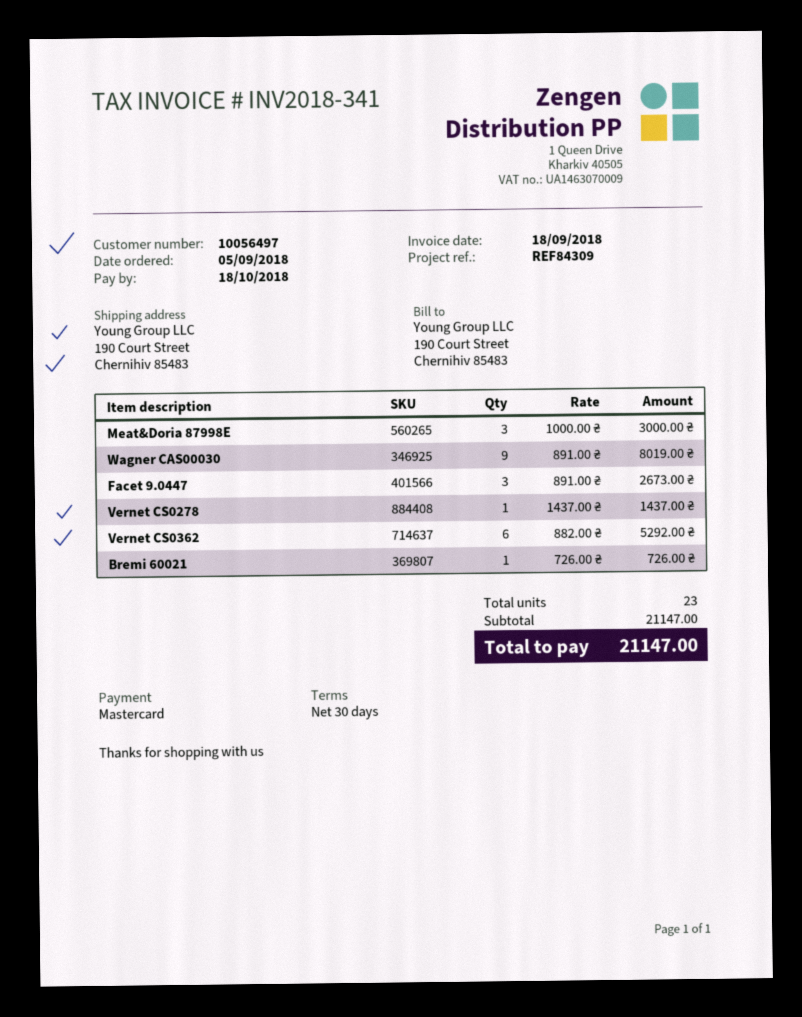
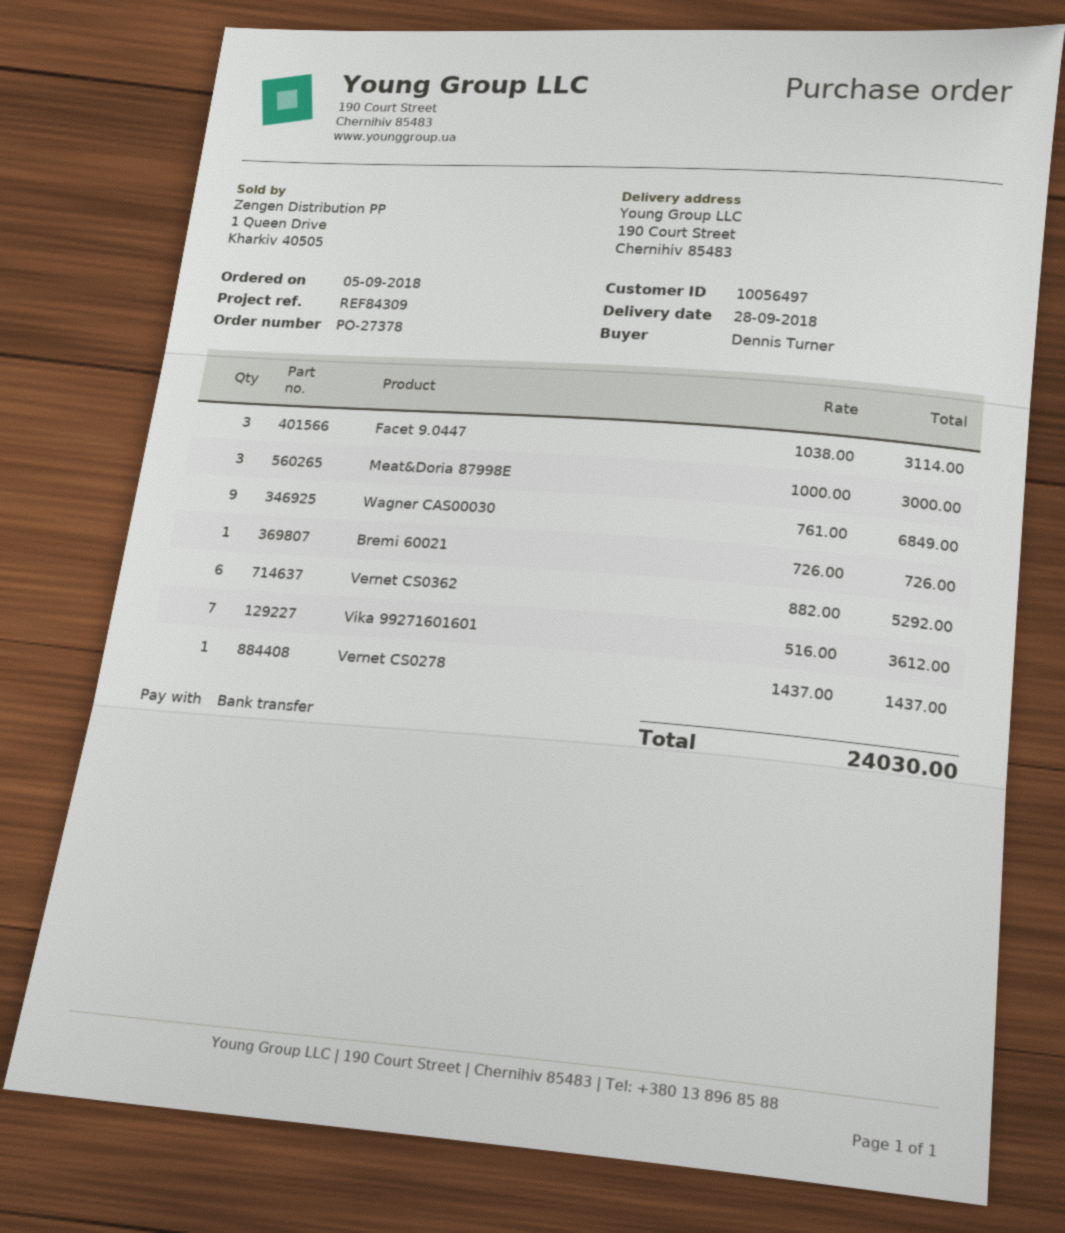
payment method: Mastercard -> bank transfer
Wagner CAS00030: 9 x 891.00 = 8019.00 -> 9 x 761.00 = 6849.00
Facet 9.0447: 3 x 891.00 = 2673.00 -> 3 x 1038.00 = 3114.00
Vika 99271601601: none -> 7 x 516.00 = 3612.00
total: 21147.00 -> 24030.00

